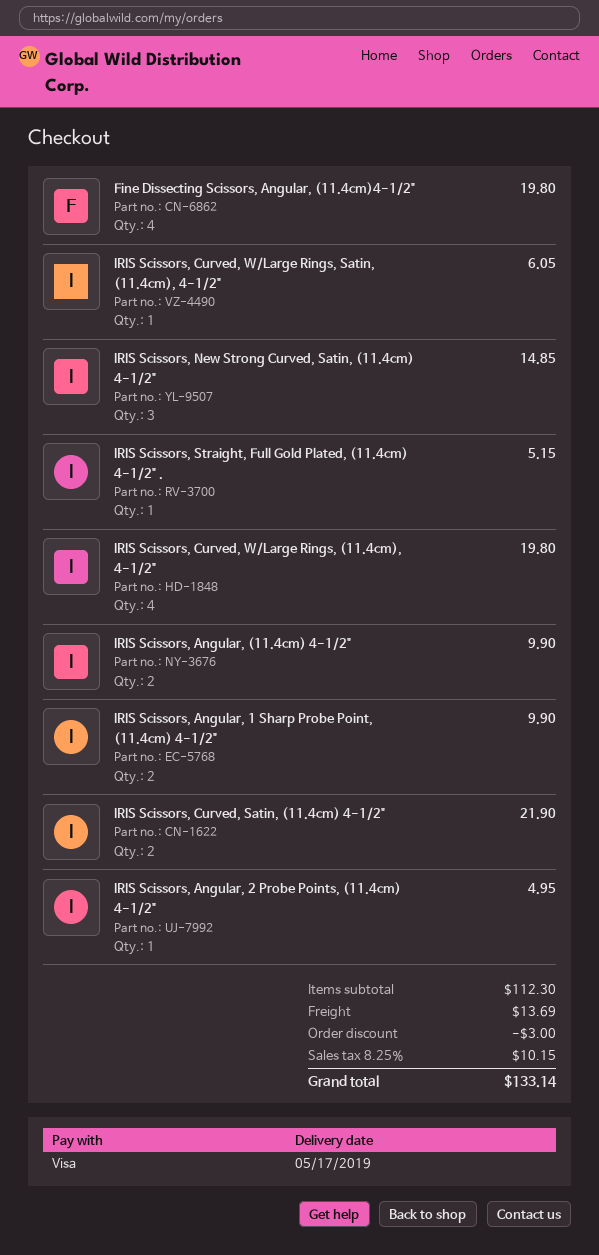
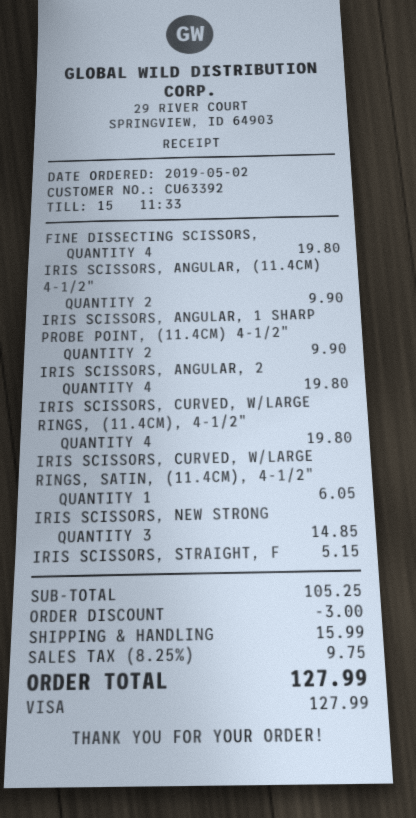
IRIS Scissors, Curved, Satin, (11.4cm) 4-1/2": 2 for 21.90 -> none
IRIS Scissors, Angular, 2 Probe Points, (11.4cm) 4-1/2": 1 for 4.95 -> 4 for 19.80
subtotal: 112.30 -> 105.25
shipping: 13.69 -> 15.99
tax: 8.25% = 10.15 -> 8.25% = 9.75
total: 133.14 -> 127.99

